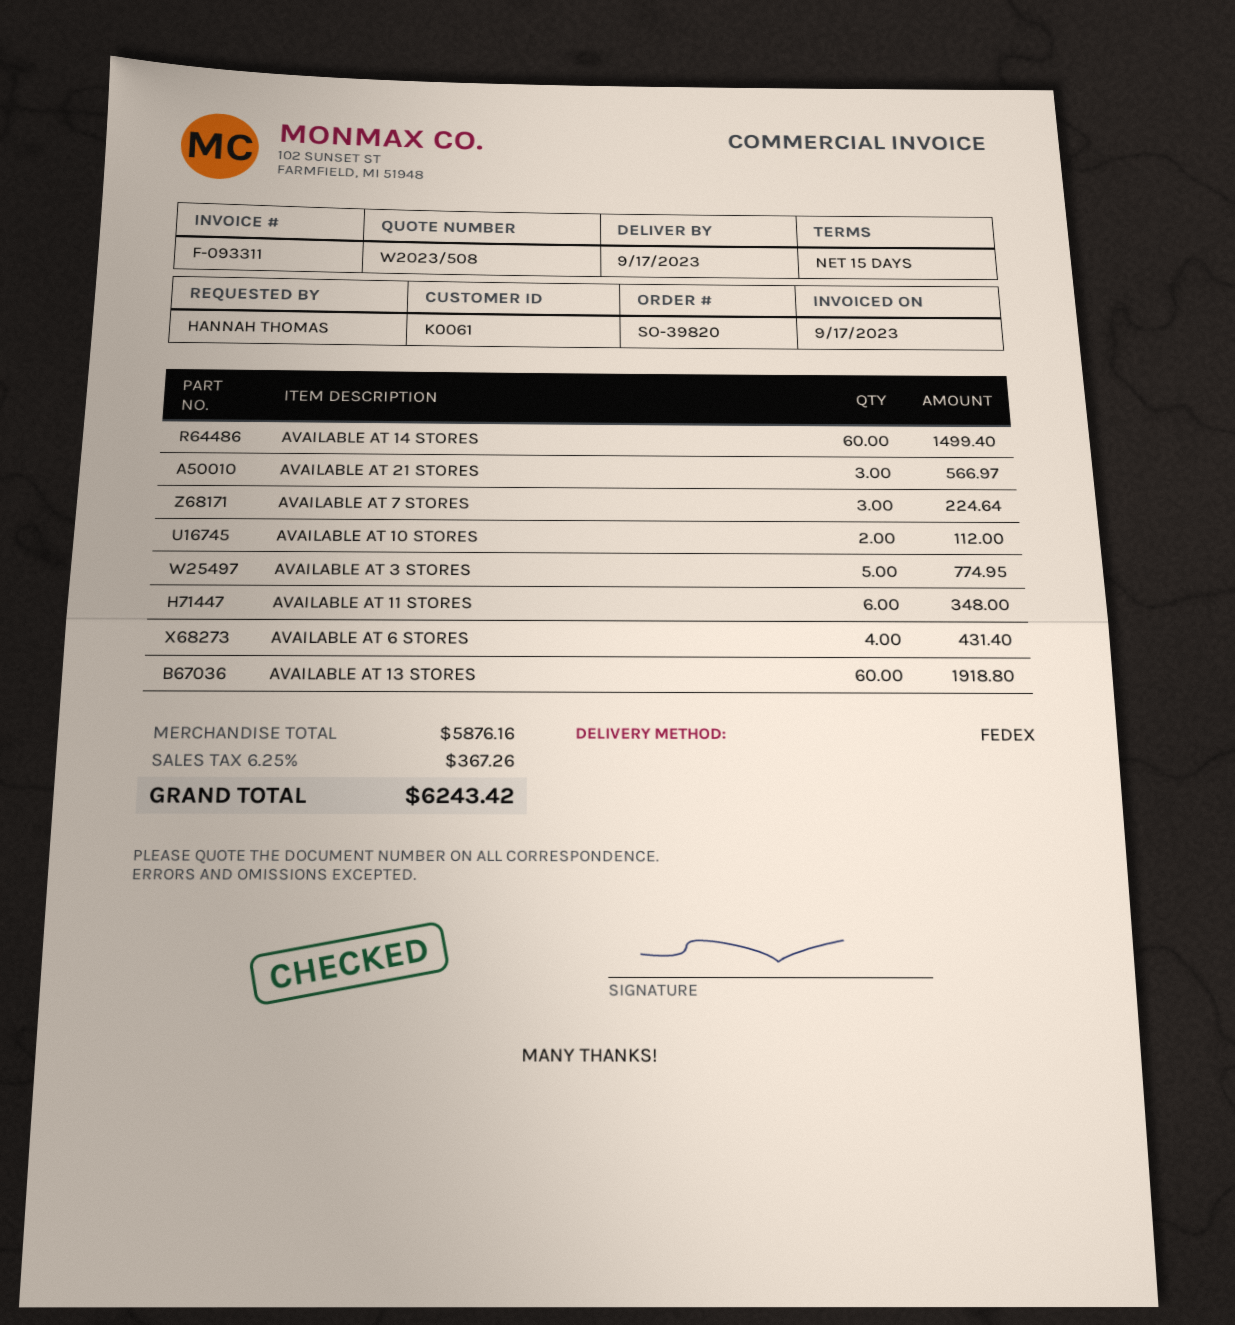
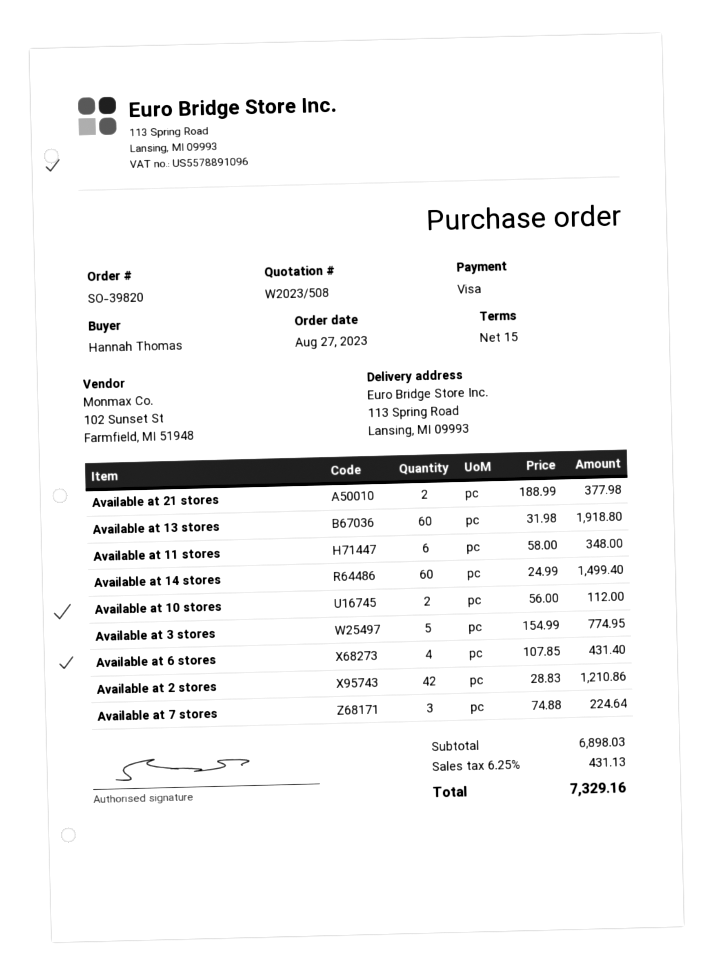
AVAILABLE AT 21 STORES: 3 for 566.97 -> 2 for 377.98
Available at 2 stores: none -> 42 for 1210.86
subtotal: 5876.16 -> 6898.03
tax: 6.25% = 367.26 -> 6.25% = 431.13
total: 6243.42 -> 7329.16

